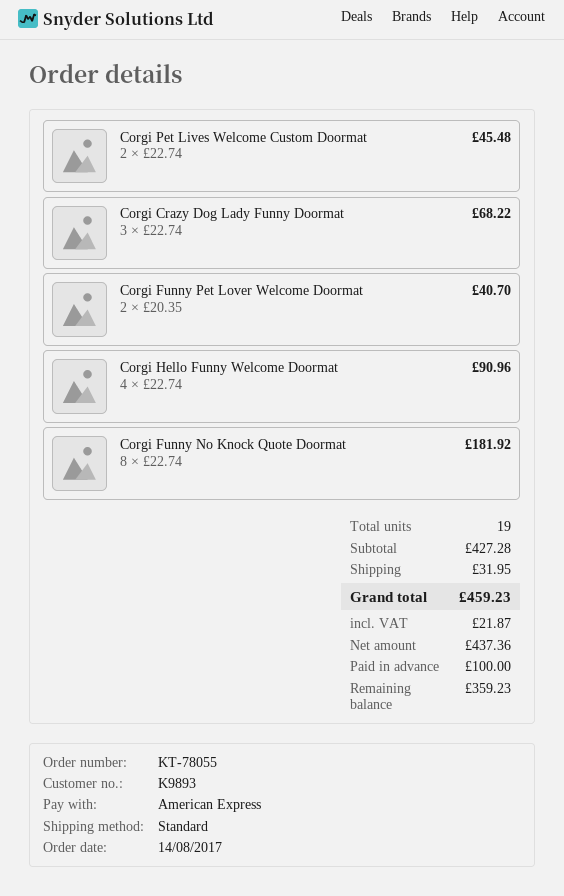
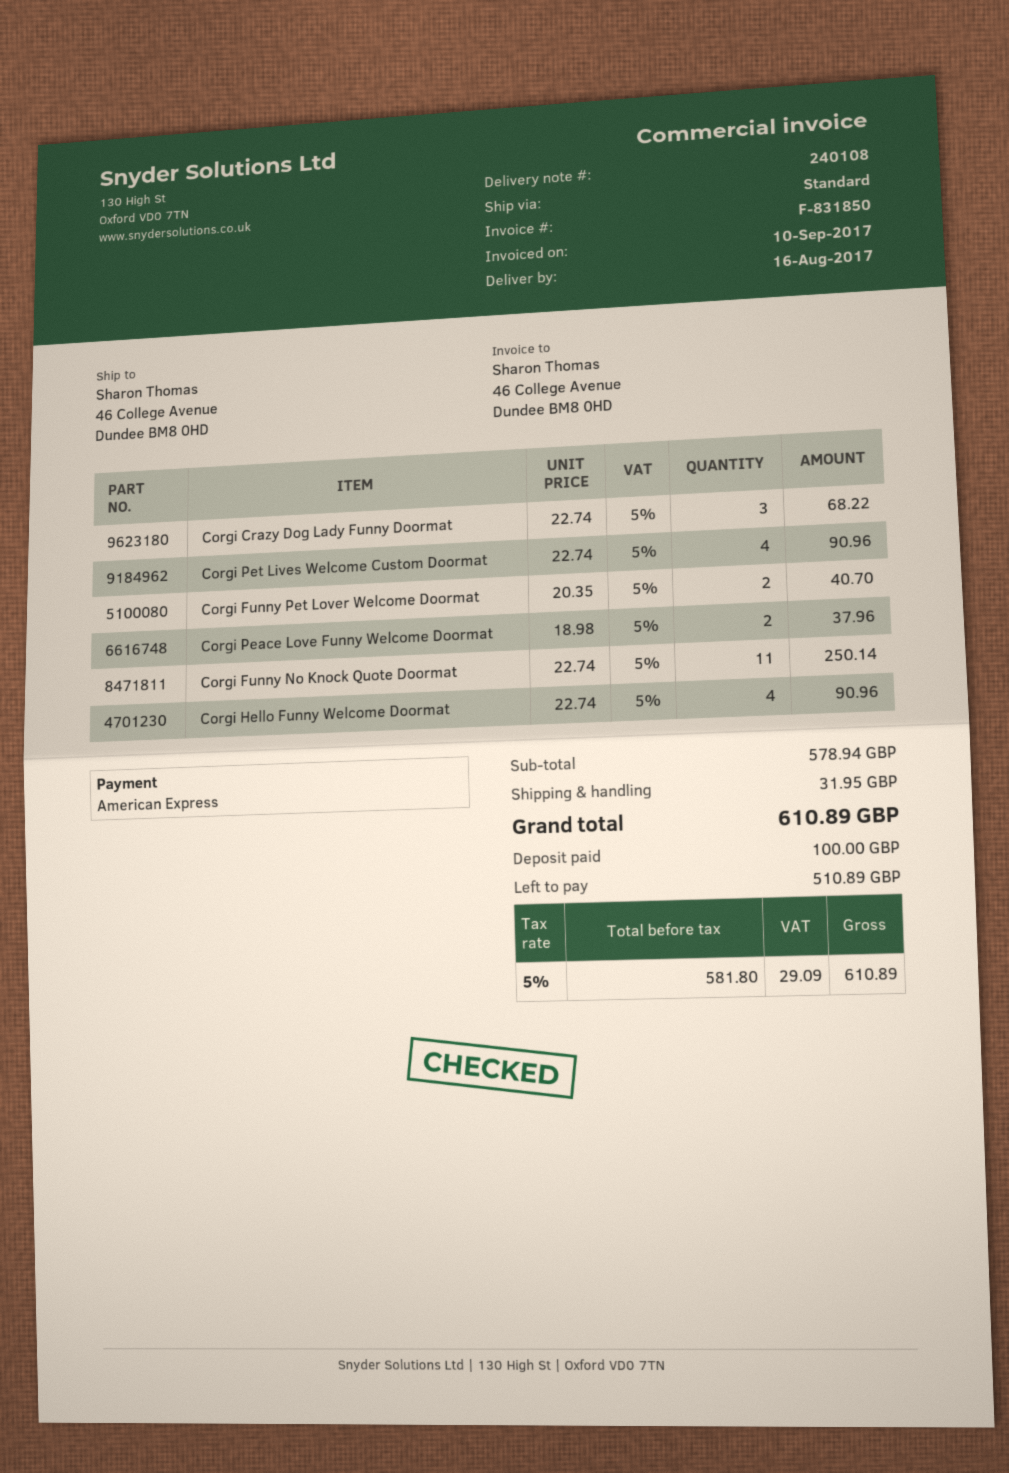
Corgi Pet Lives Welcome Custom Doormat: 2 x 22.74 = 45.48 -> 4 x 22.74 = 90.96
Corgi Funny No Knock Quote Doormat: 8 x 22.74 = 181.92 -> 11 x 22.74 = 250.14
Corgi Peace Love Funny Welcome Doormat: none -> 2 x 18.98 = 37.96
subtotal: 427.28 -> 578.94
net: 437.36 -> 581.80
tax: 21.87 -> 29.09
total: 459.23 -> 610.89
balance: 359.23 -> 510.89

